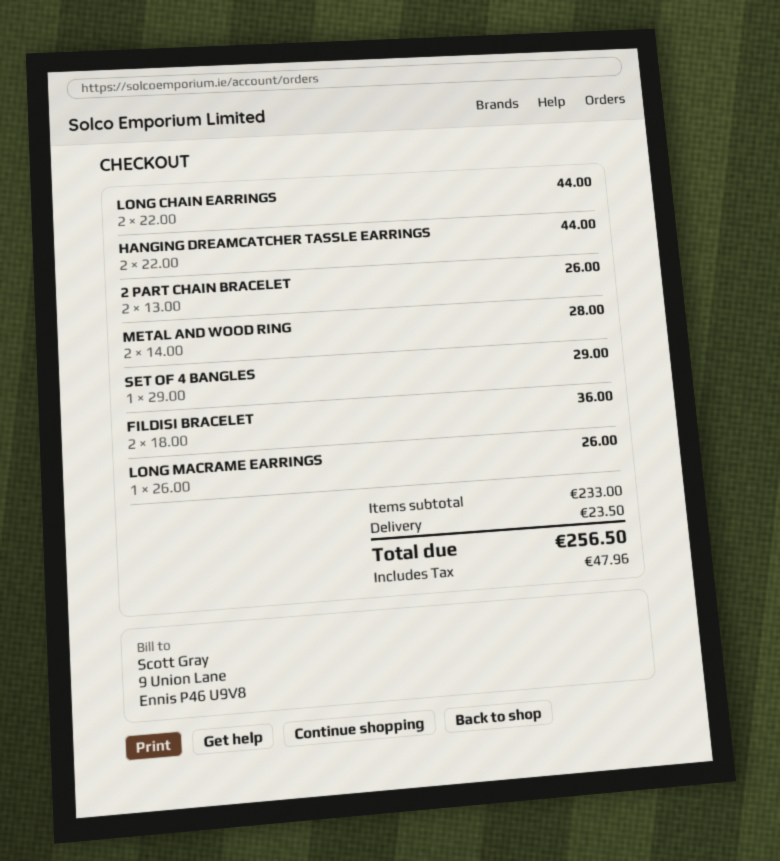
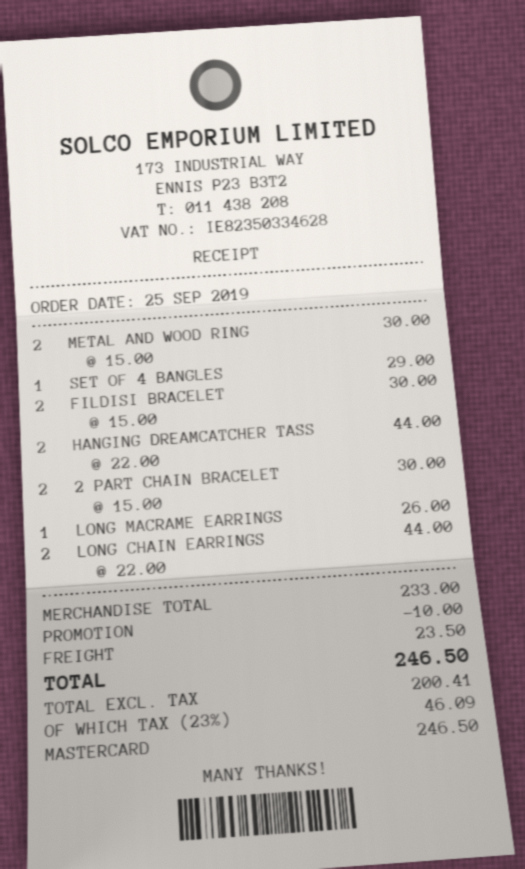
2 PART CHAIN BRACELET: 2 x 13.00 = 26.00 -> 2 x 15.00 = 30.00
METAL AND WOOD RING: 2 x 14.00 = 28.00 -> 2 x 15.00 = 30.00
FILDISI BRACELET: 2 x 18.00 = 36.00 -> 2 x 15.00 = 30.00
discount: none -> 10.00
tax: 47.96 -> 46.09
total: 256.50 -> 246.50

